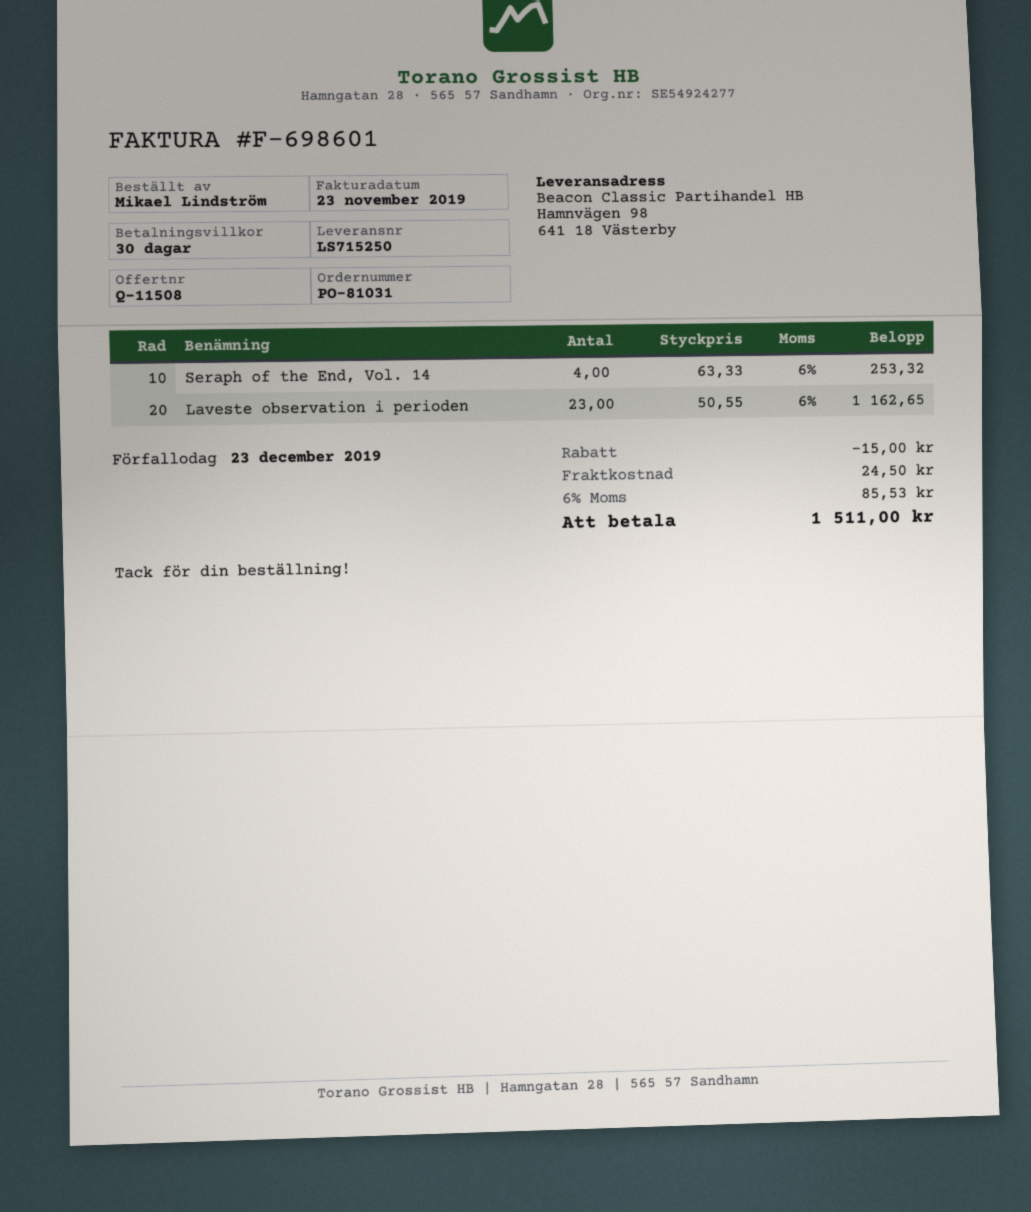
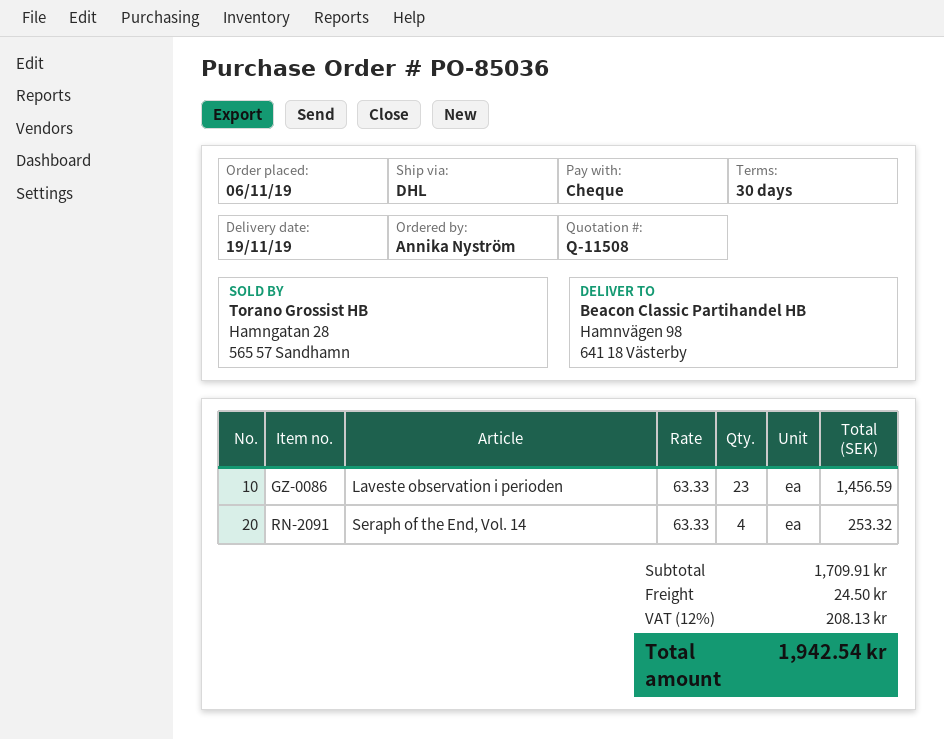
order number: PO-81031 -> PO-85036
ordered by: Mikael Lindström -> Annika Nyström
Laveste observation i perioden: 23 x 50.55 = 1162.65 -> 23 x 63.33 = 1456.59
discount: 15.00 -> none
tax: 6% = 85.53 -> 12% = 208.13
total: 1511.00 -> 1942.54

